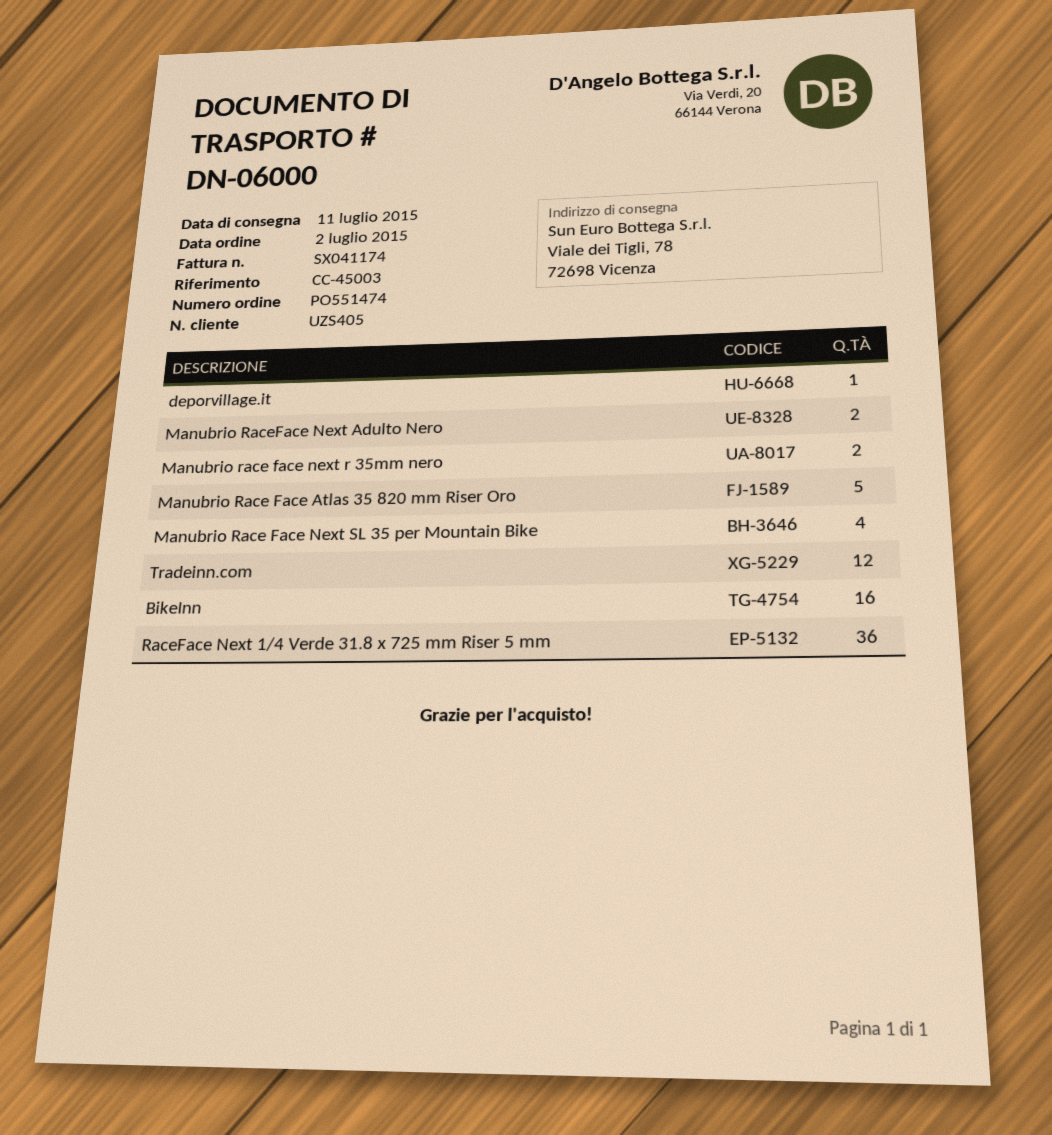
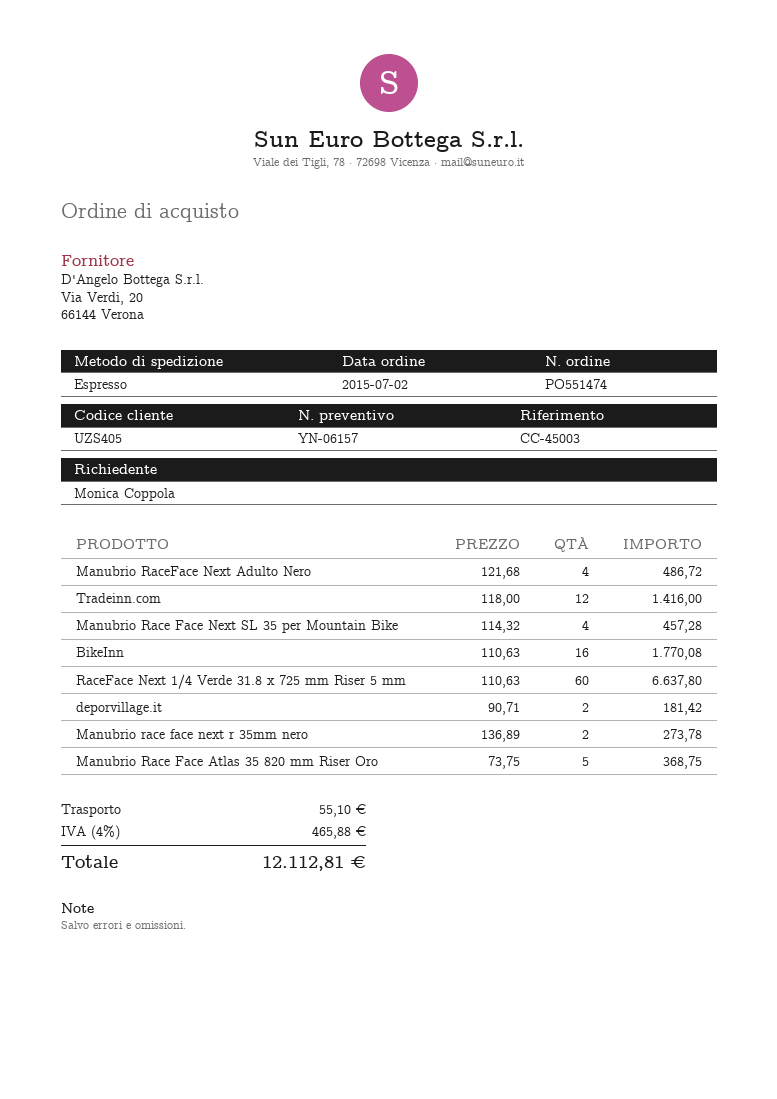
deporvillage.it: 1 -> 2
Manubrio RaceFace Next Adulto Nero: 2 -> 4
RaceFace Next 1/4 Verde 31.8 x 725 mm Riser 5 mm: 36 -> 60

